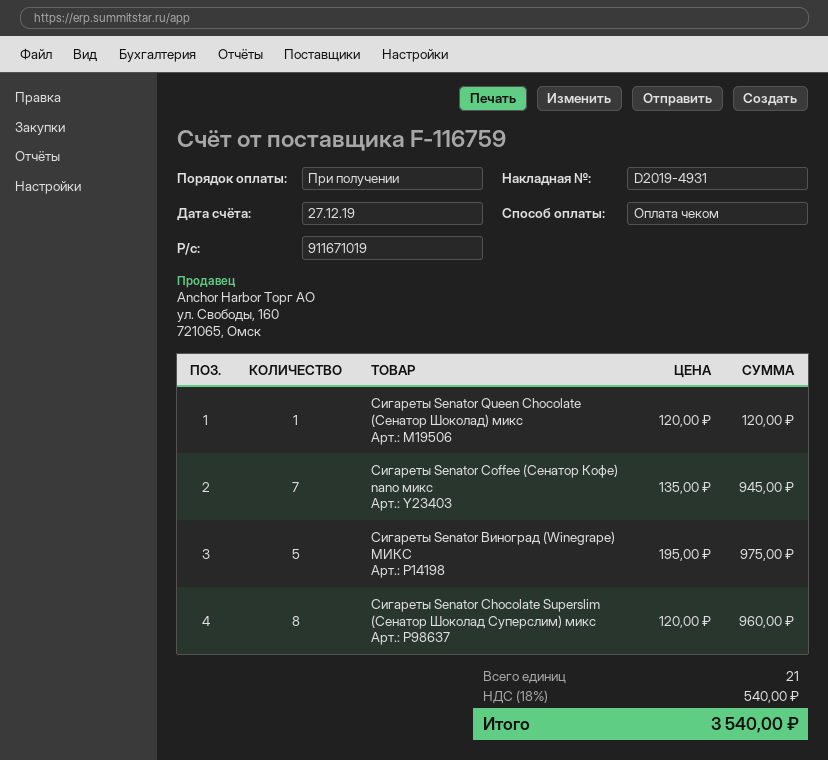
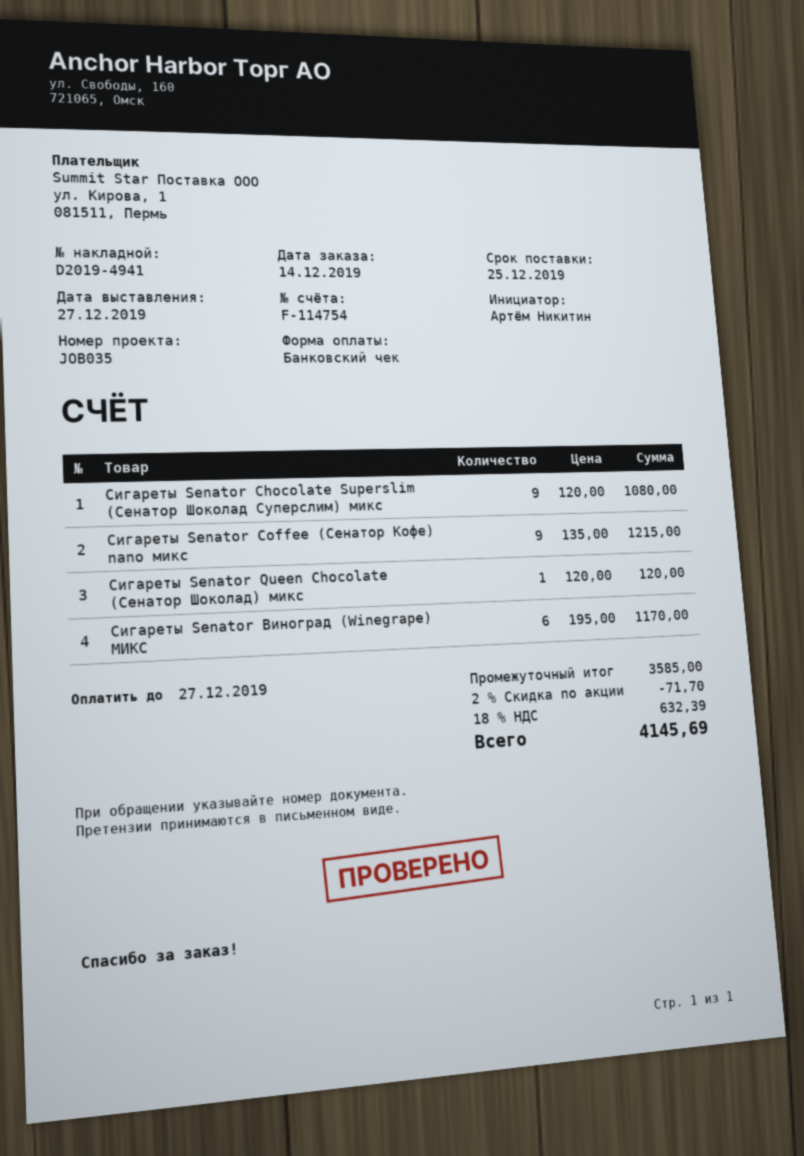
delivery note number: D2019-4931 -> D2019-4941
invoice number: F-116759 -> F-114754
Сигареты Senator Coffee (Сенатор Кофе) nano микс: 7 x 135.00 = 945.00 -> 9 x 135.00 = 1215.00
Сигареты Senator Виноград (Winegrape) МИКС: 5 x 195.00 = 975.00 -> 6 x 195.00 = 1170.00
Сигареты Senator Chocolate Superslim (Сенатор Шоколад Суперслим) микс: 8 x 120.00 = 960.00 -> 9 x 120.00 = 1080.00
discount: none -> 2% = 71.70
tax: 18% = 540.00 -> 18% = 632.39
total: 3540.00 -> 4145.69

